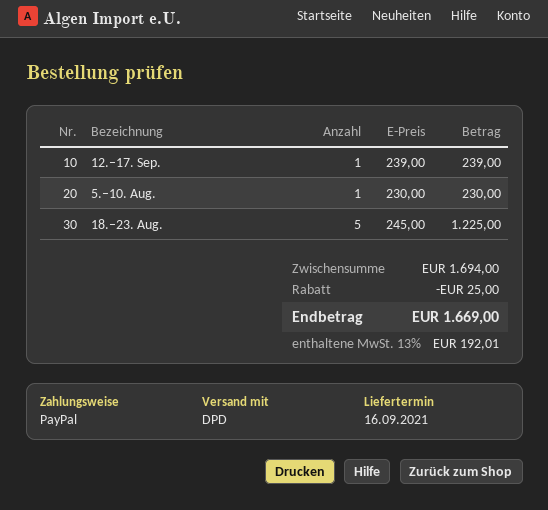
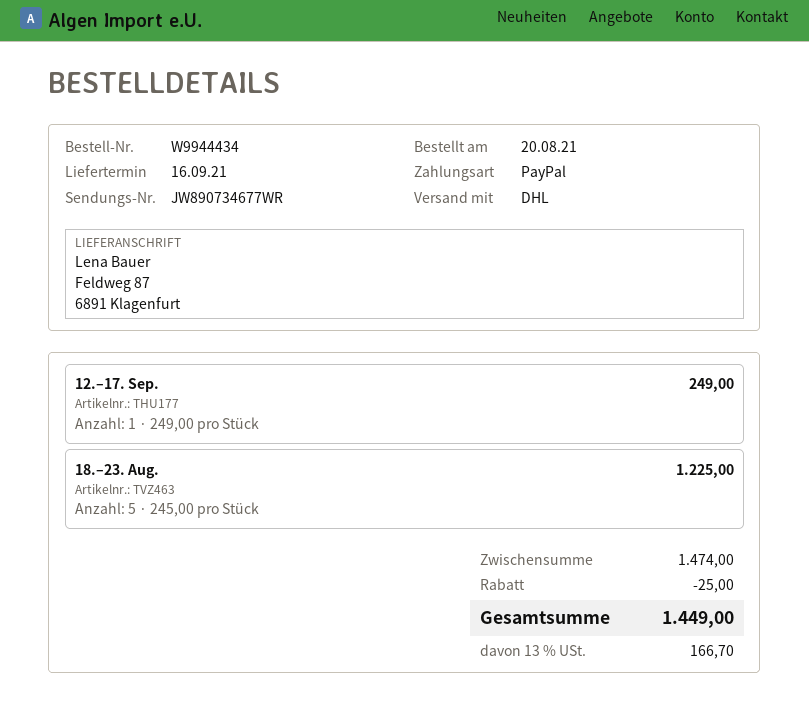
shipping method: DPD -> DHL
12.–17. Sep.: 1 x 239.00 = 239.00 -> 1 x 249.00 = 249.00
5.–10. Aug.: 1 x 230.00 = 230.00 -> none
subtotal: 1694.00 -> 1474.00
tax: 13% = 192.01 -> 13% = 166.70
total: 1669.00 -> 1449.00

